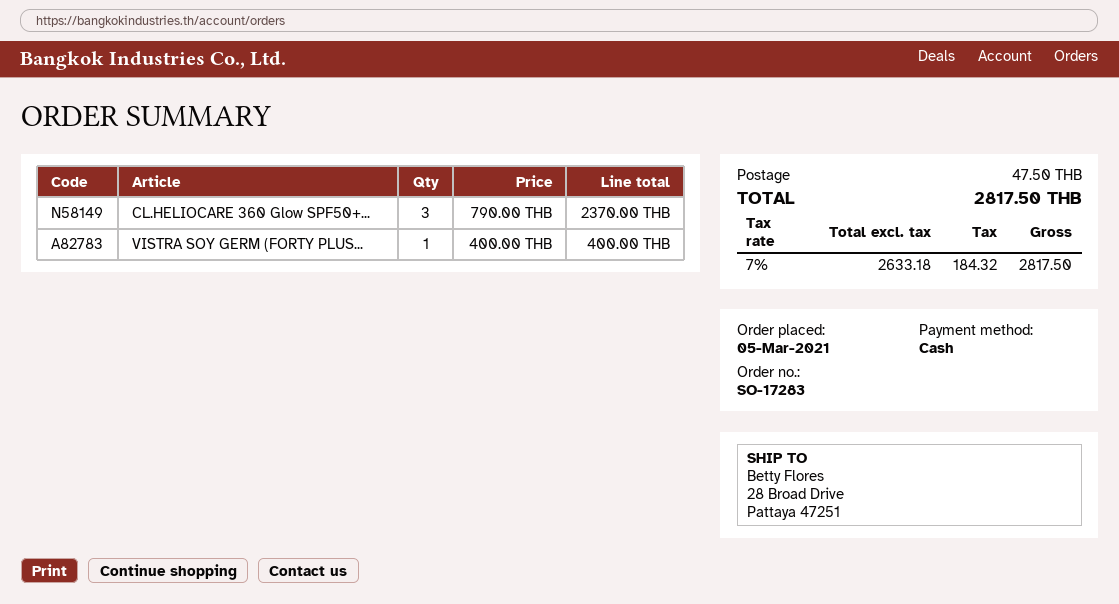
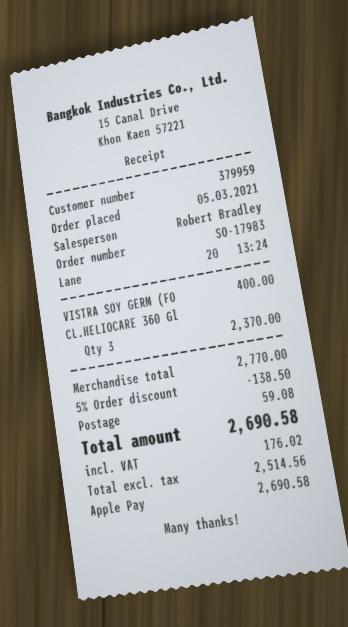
order number: SO-17283 -> SO-17983
payment method: cash -> Apple Pay
discount: none -> 5% = 138.50
shipping: 47.50 -> 59.08
net: 2633.18 -> 2514.56
tax: 184.32 -> 176.02
total: 2817.50 -> 2690.58

